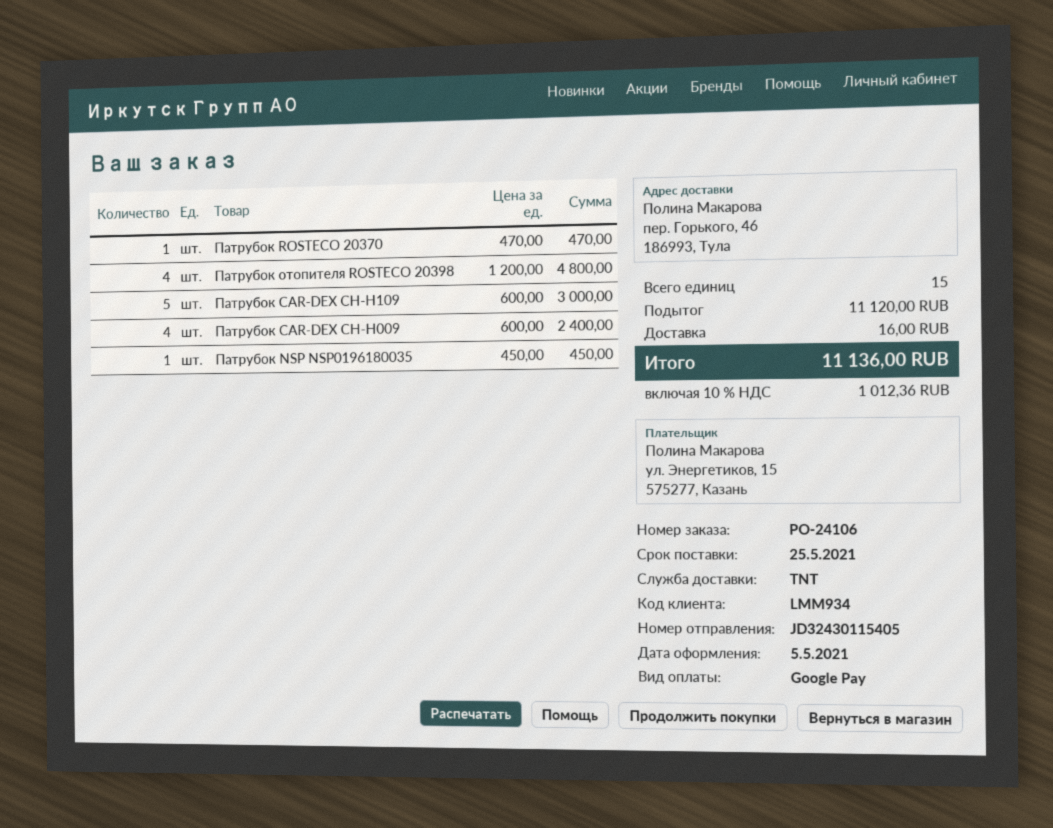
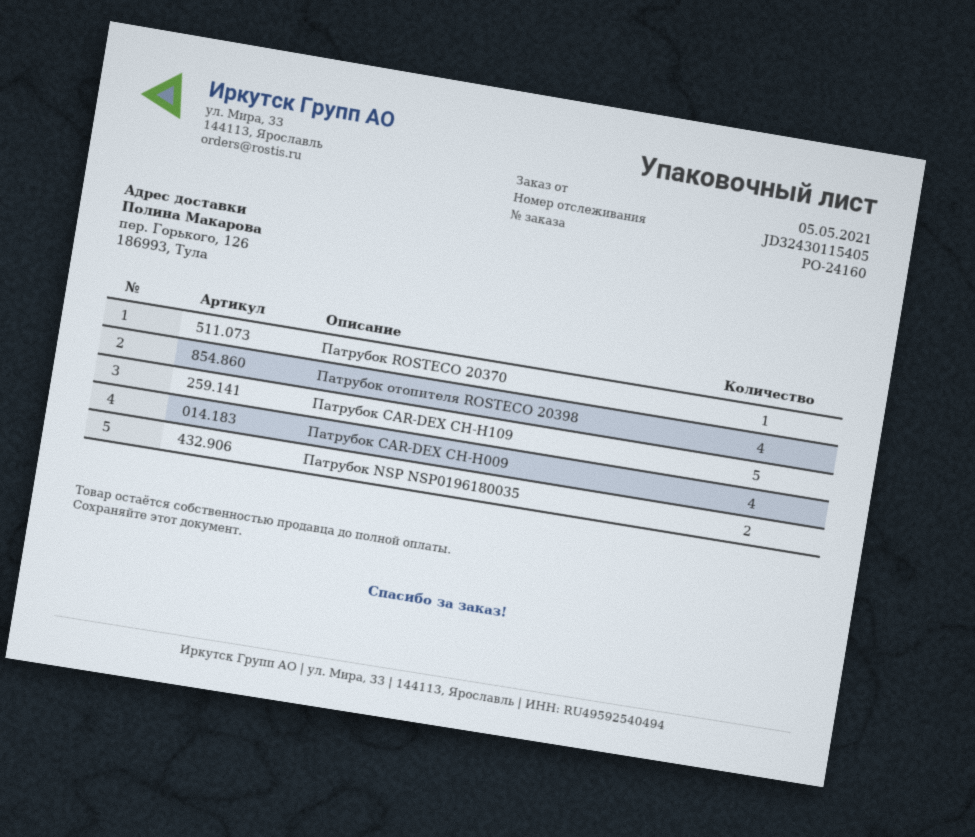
order number: PO-24106 -> PO-24160
ship to: пер. Горького, 46, 186993, Тула -> пер. Горького, 126, 186993, Тула
Патрубок NSP NSP0196180035: 1 -> 2

